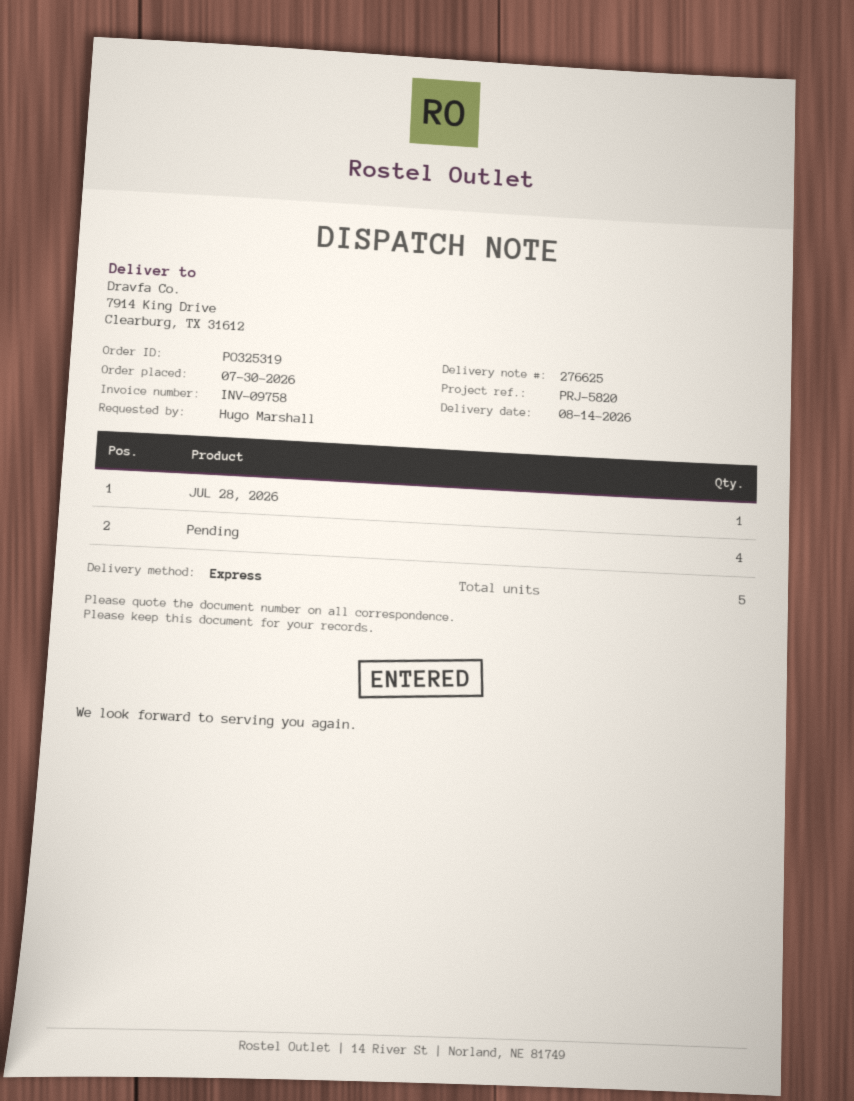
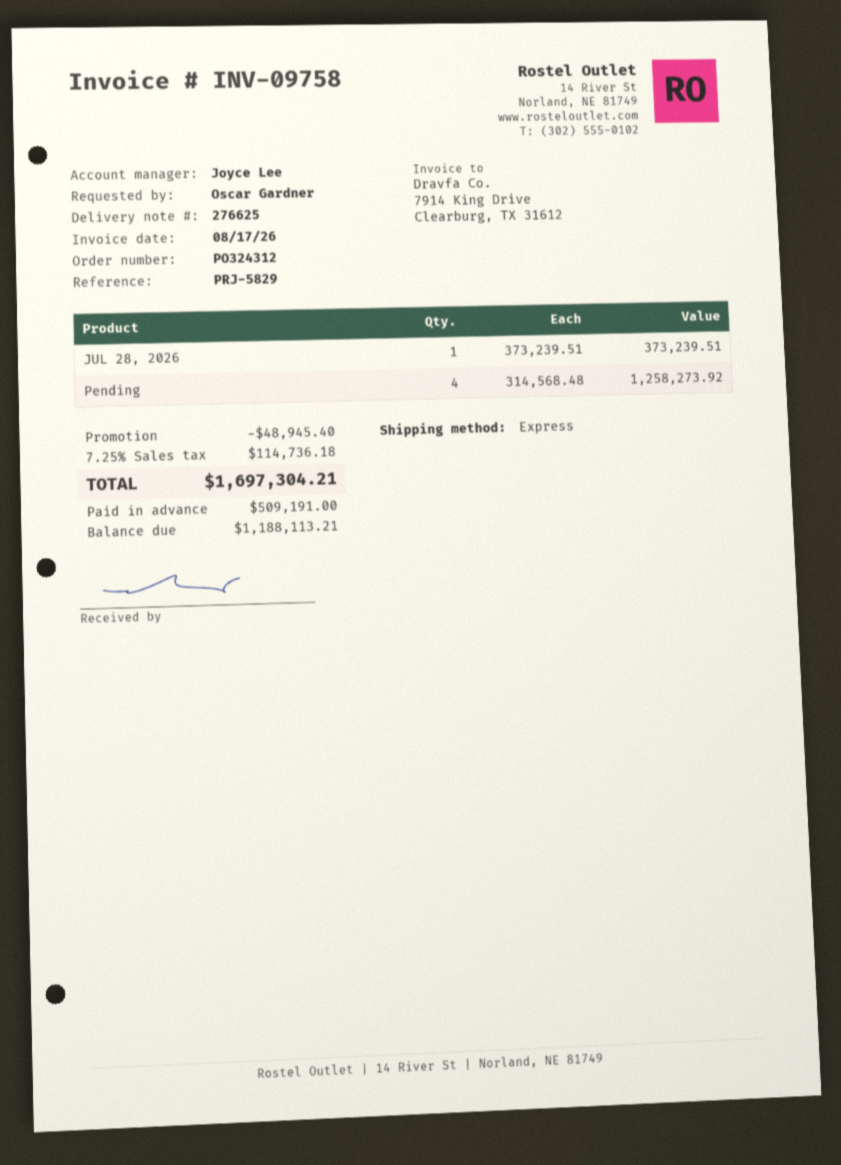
order number: PO325319 -> PO324312
reference: PRJ-5820 -> PRJ-5829
ordered by: Hugo Marshall -> Oscar Gardner

